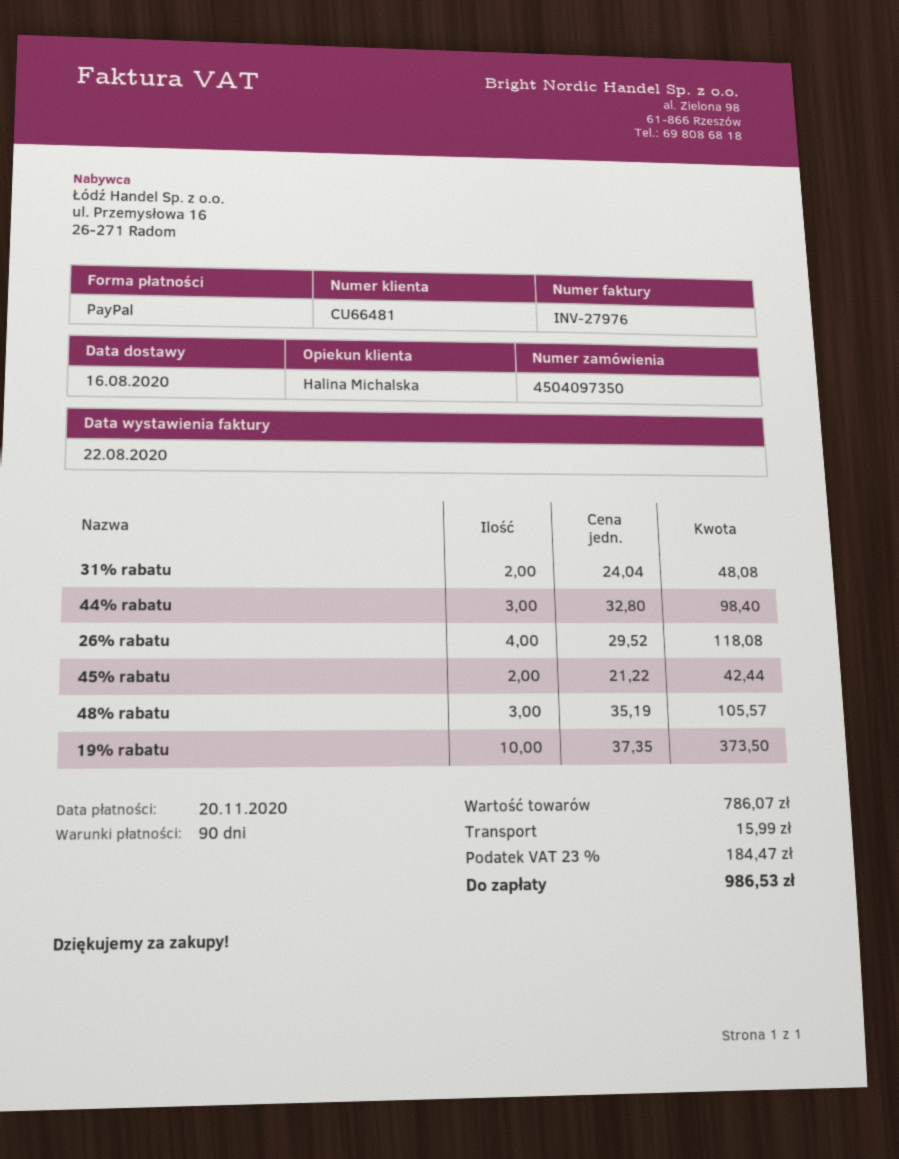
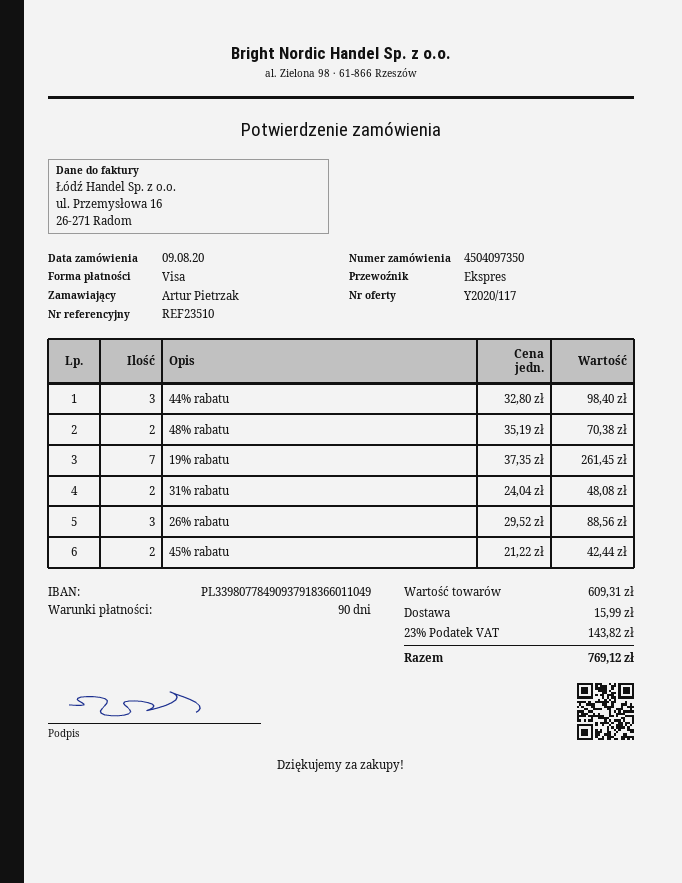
payment method: PayPal -> Visa
26% rabatu: 4 x 29.52 = 118.08 -> 3 x 29.52 = 88.56
48% rabatu: 3 x 35.19 = 105.57 -> 2 x 35.19 = 70.38
19% rabatu: 10 x 37.35 = 373.50 -> 7 x 37.35 = 261.45
subtotal: 786.07 -> 609.31
tax: 23% = 184.47 -> 23% = 143.82
total: 986.53 -> 769.12

